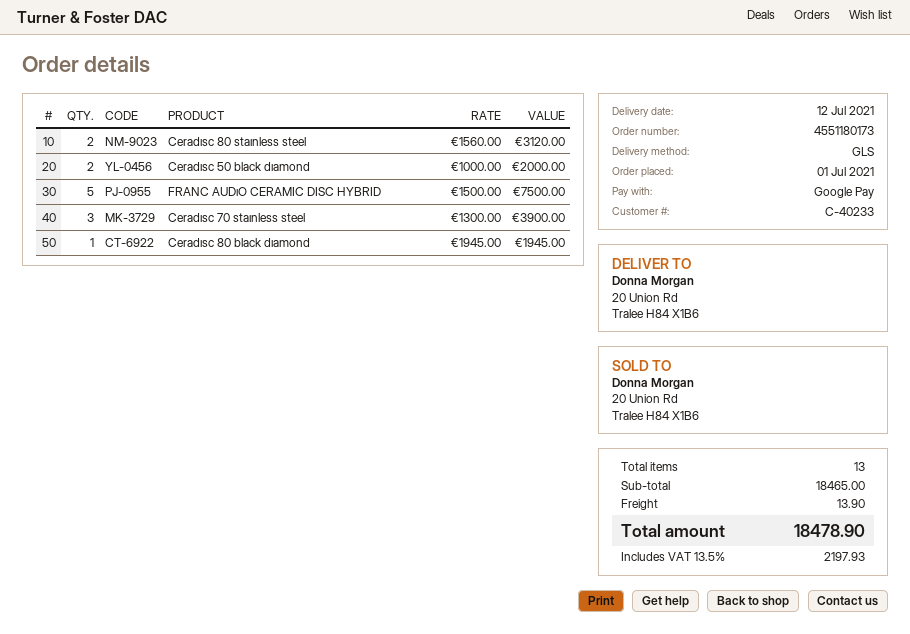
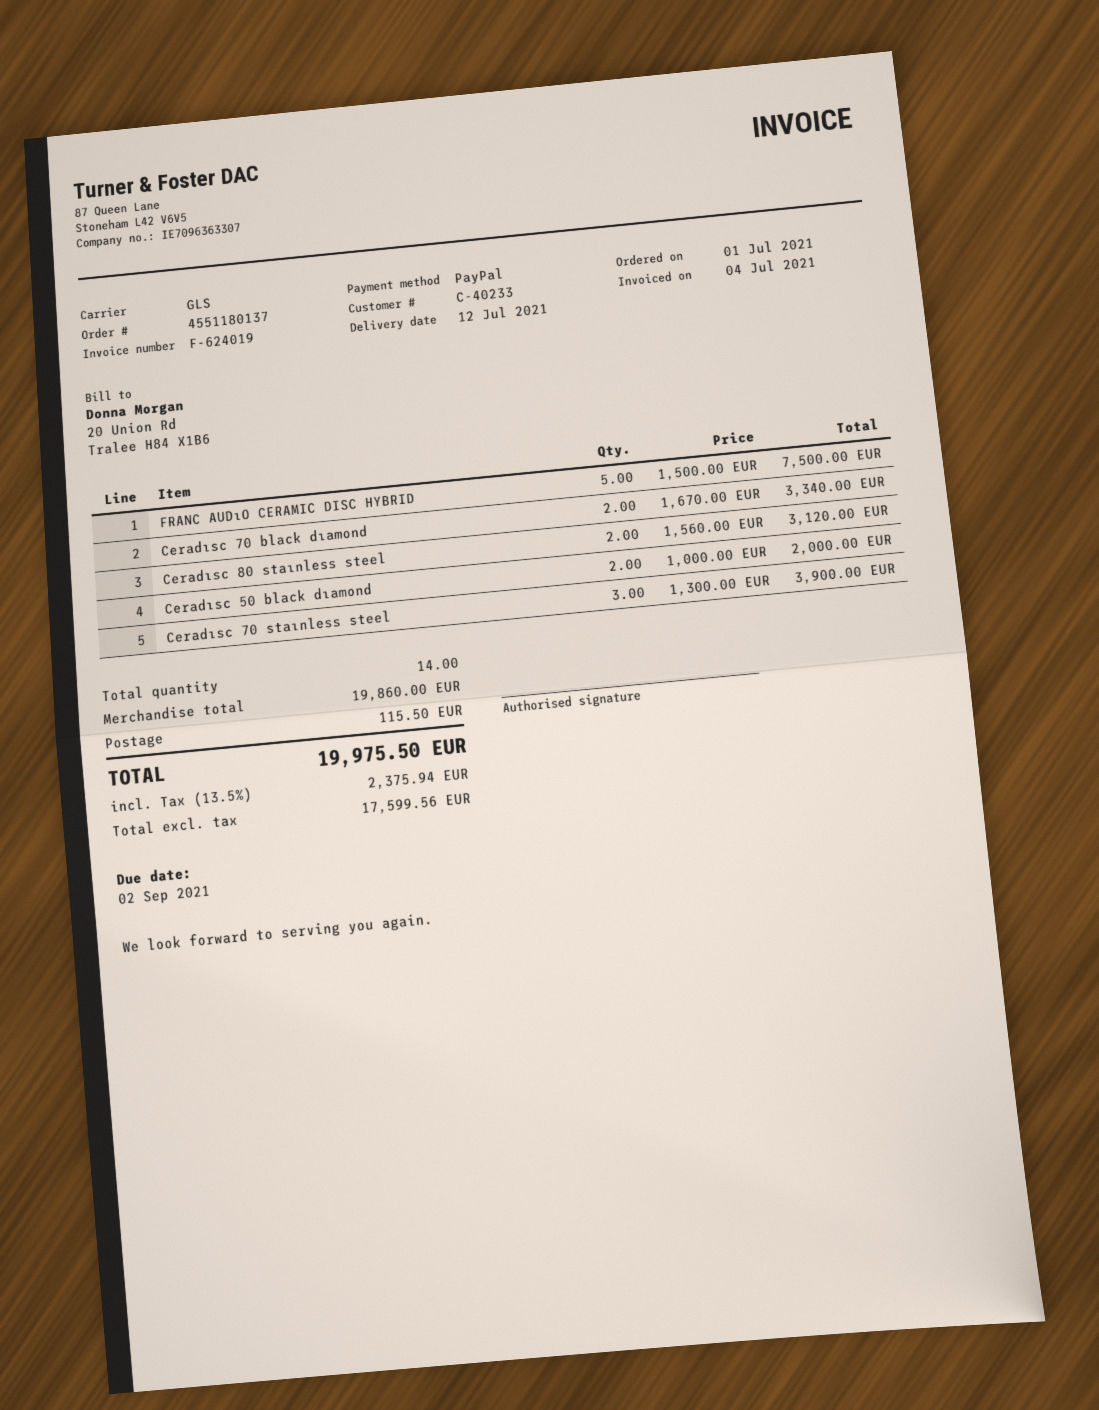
order number: 4551180173 -> 4551180137
payment method: Google Pay -> PayPal
Ceradısc 80 black dıamond: 1 x 1945.00 = 1945.00 -> none
Ceradısc 70 black dıamond: none -> 2 x 1670.00 = 3340.00
total quantity: 13 -> 14
subtotal: 18465.00 -> 19860.00
shipping: 13.90 -> 115.50
tax: 13.5% = 2197.93 -> 13.5% = 2375.94
total: 18478.90 -> 19975.50

